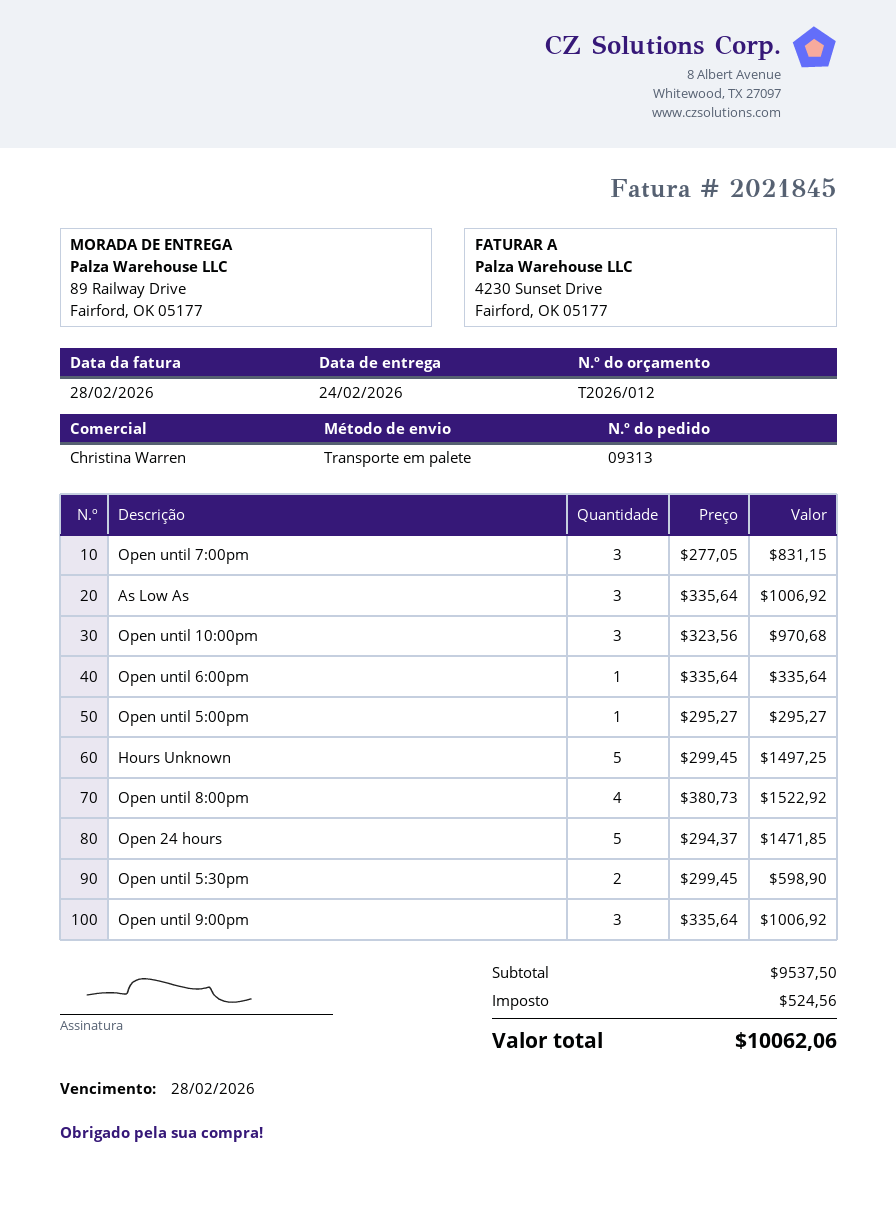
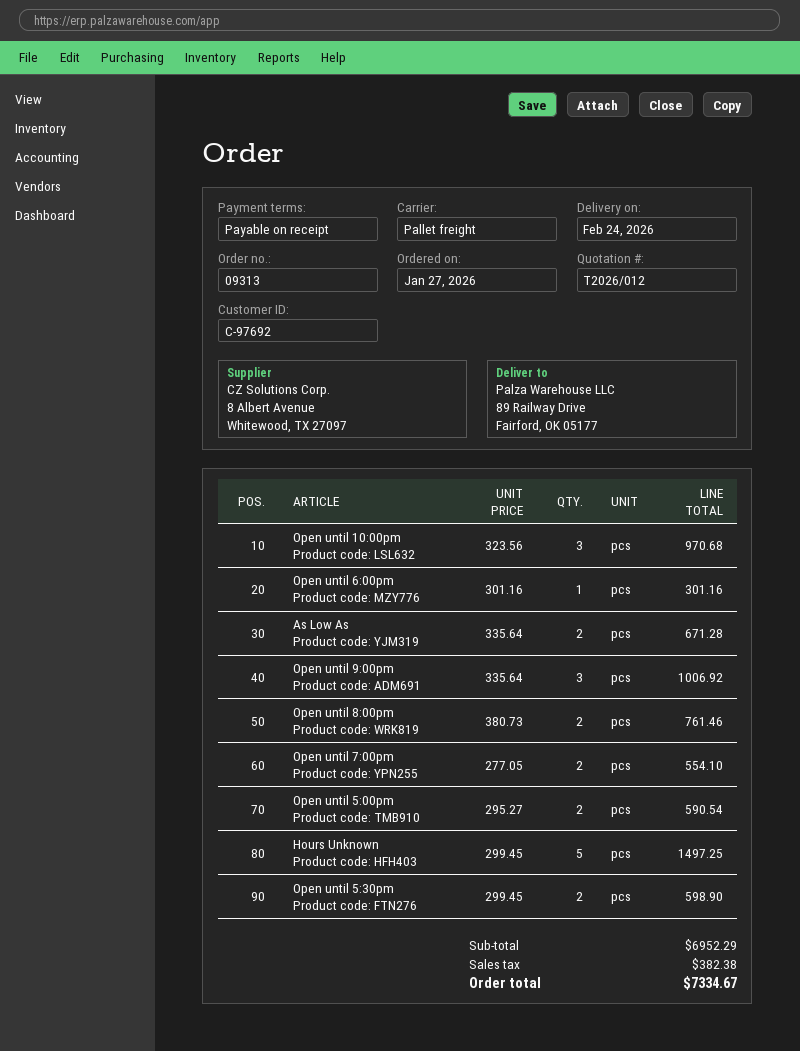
Open until 7:00pm: 3 x 277.05 = 831.15 -> 2 x 277.05 = 554.10
As Low As: 3 x 335.64 = 1006.92 -> 2 x 335.64 = 671.28
Open until 6:00pm: 1 x 335.64 = 335.64 -> 1 x 301.16 = 301.16
Open until 5:00pm: 1 x 295.27 = 295.27 -> 2 x 295.27 = 590.54
Open until 8:00pm: 4 x 380.73 = 1522.92 -> 2 x 380.73 = 761.46
Open 24 hours: 5 x 294.37 = 1471.85 -> none
subtotal: 9537.50 -> 6952.29
tax: 524.56 -> 382.38
total: 10062.06 -> 7334.67

